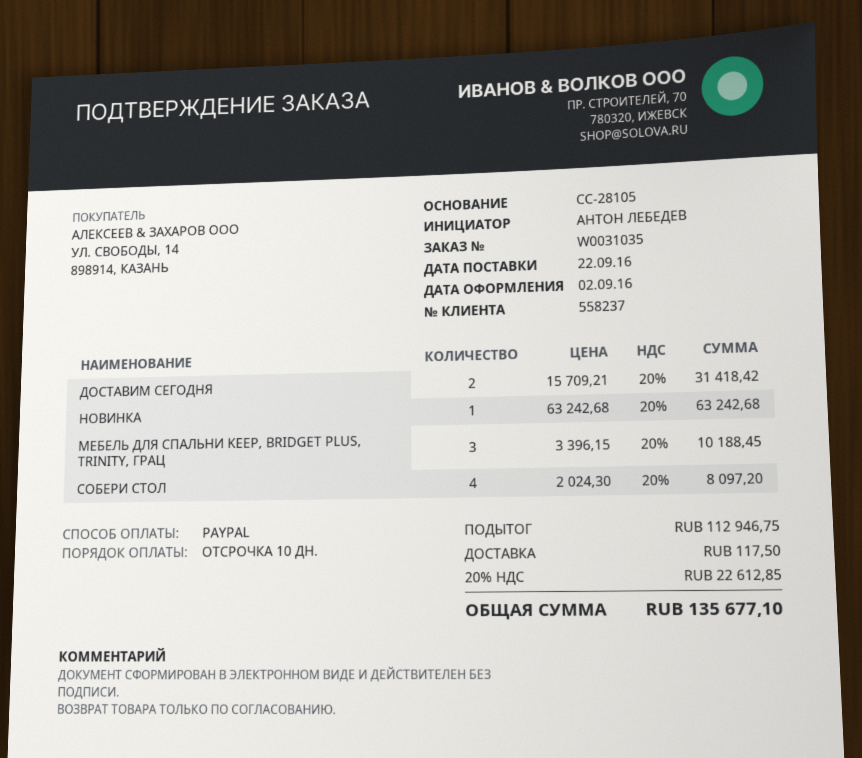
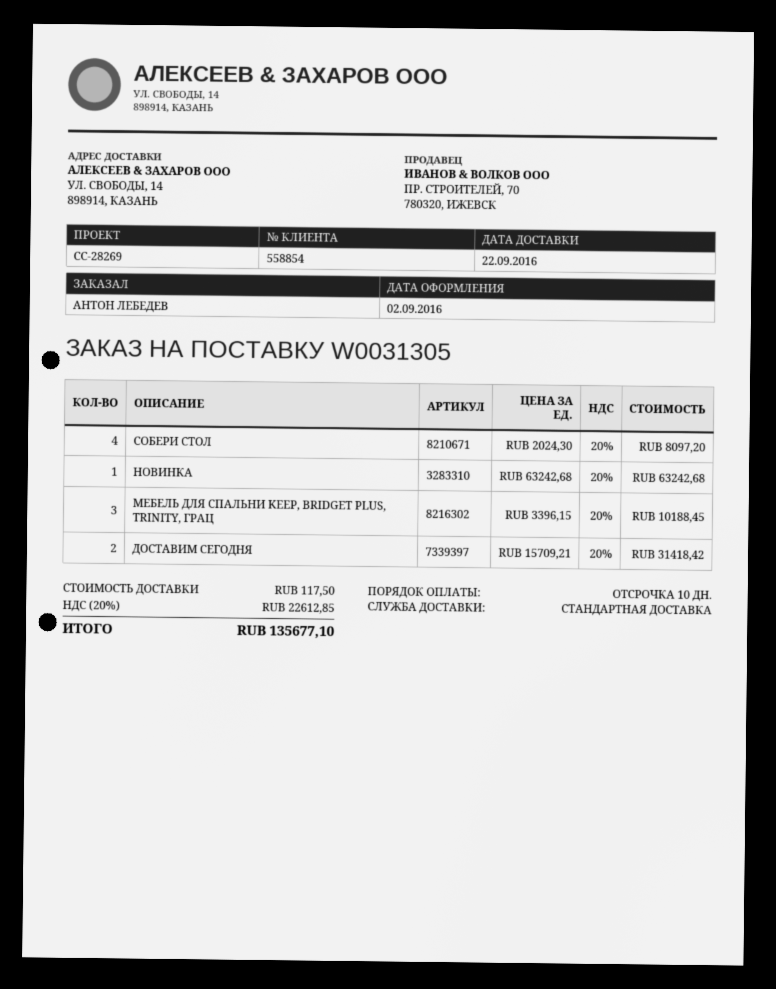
order number: W0031035 -> W0031305
customer number: 558237 -> 558854
reference: CC-28105 -> CC-28269

